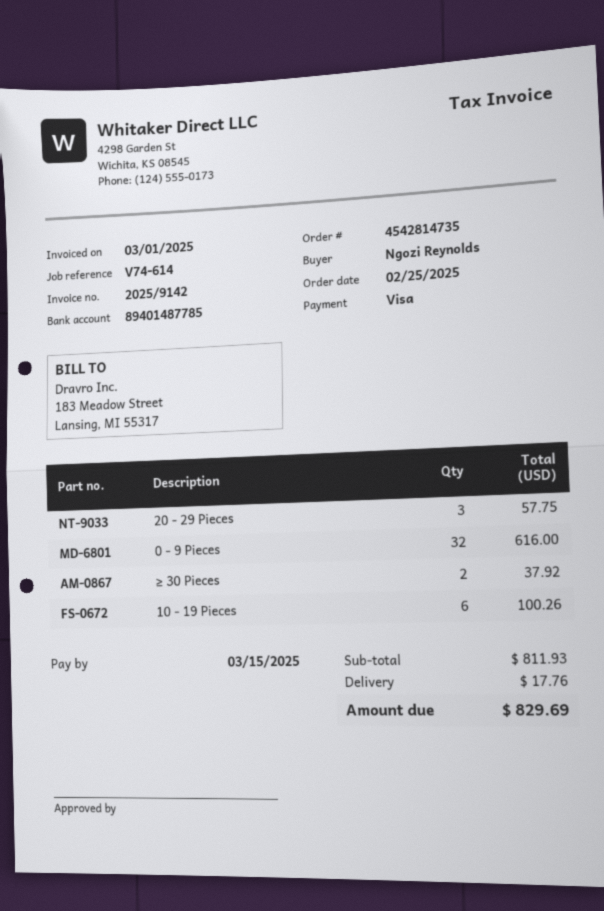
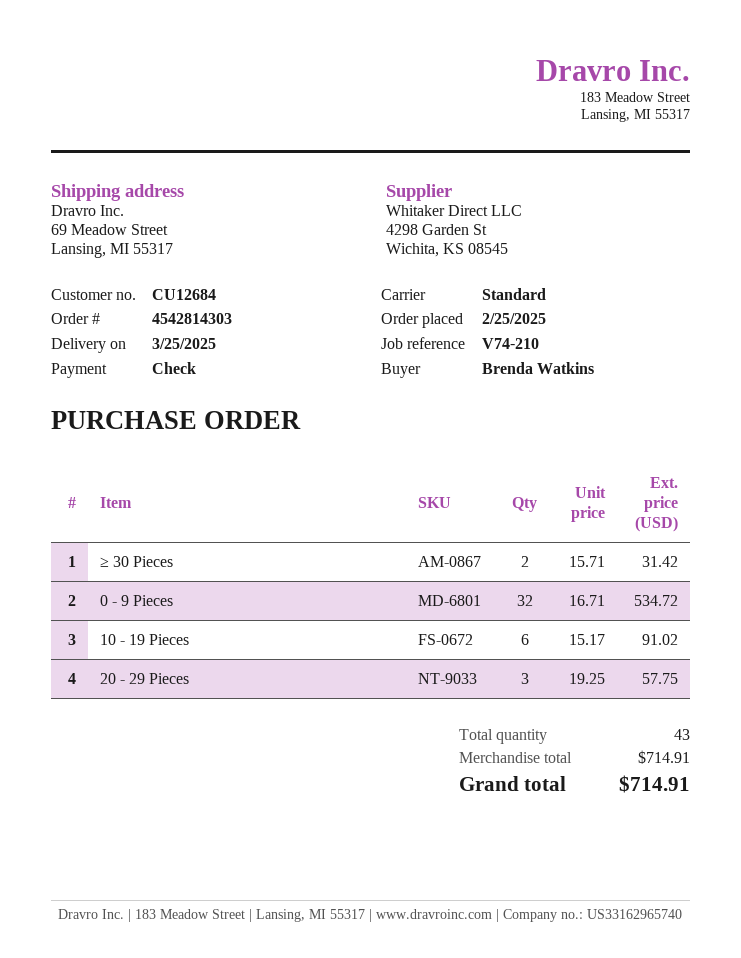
order number: 4542814735 -> 4542814303
reference: V74-614 -> V74-210
ordered by: Ngozi Reynolds -> Brenda Watkins
payment method: Visa -> cheque
0 - 9 Pieces: 32 for 616.00 -> 32 for 534.72
≥ 30 Pieces: 2 for 37.92 -> 2 for 31.42
10 - 19 Pieces: 6 for 100.26 -> 6 for 91.02
subtotal: 811.93 -> 714.91
shipping: 17.76 -> none
total: 829.69 -> 714.91

